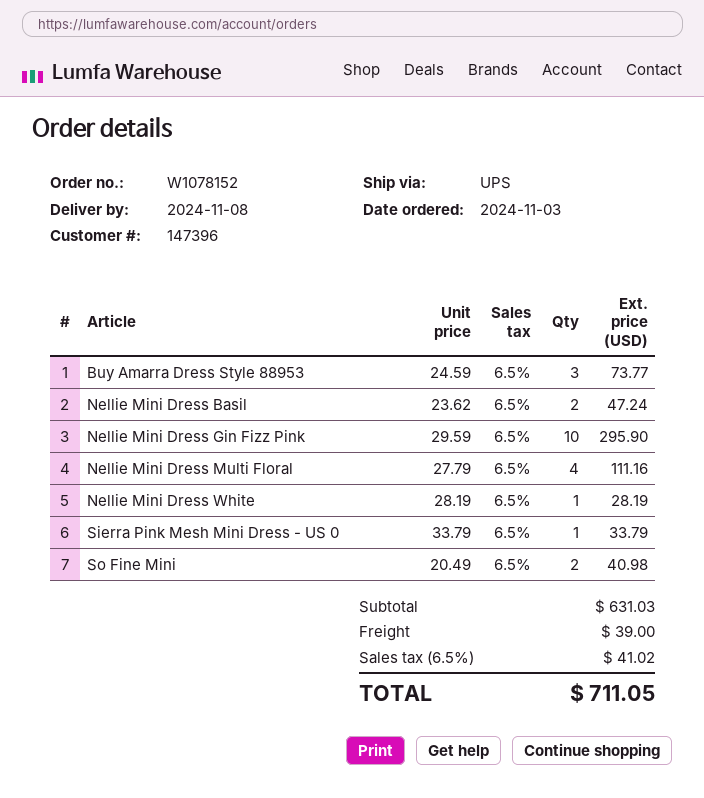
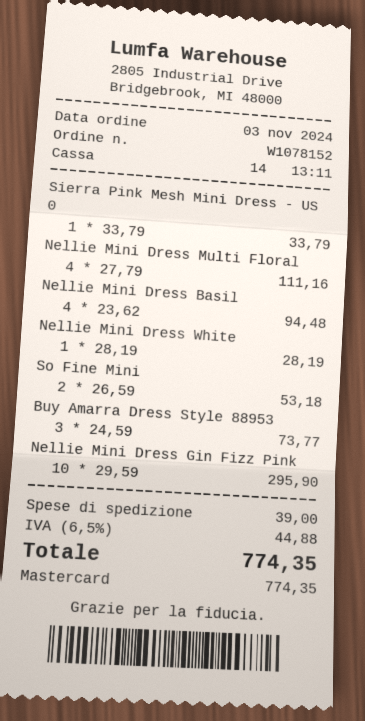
Nellie Mini Dress Basil: 2 x 23.62 = 47.24 -> 4 x 23.62 = 94.48
So Fine Mini: 2 x 20.49 = 40.98 -> 2 x 26.59 = 53.18
tax: 6.5% = 41.02 -> 6.5% = 44.88
total: 711.05 -> 774.35

